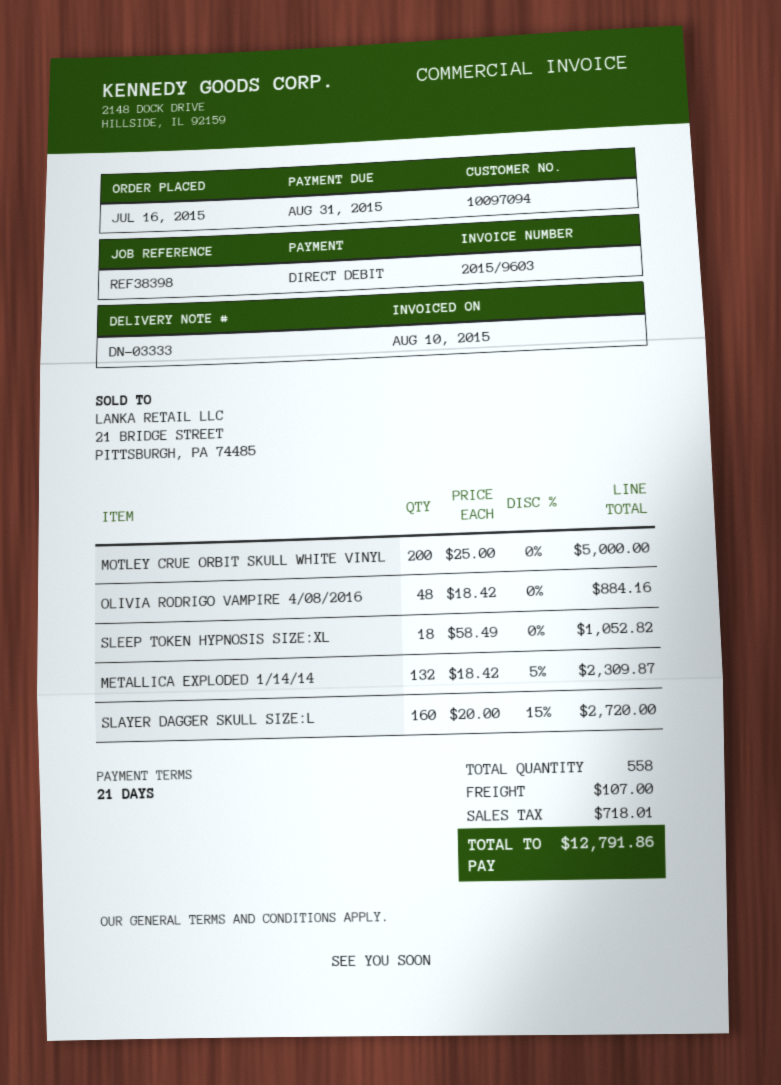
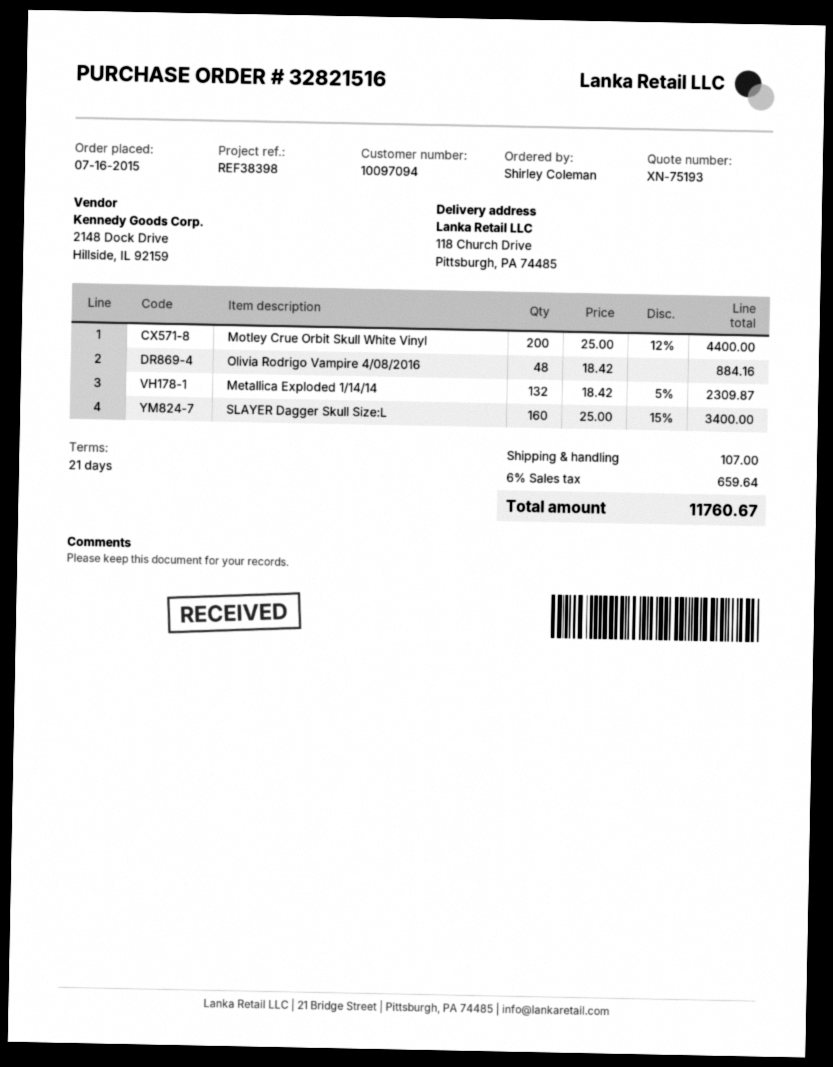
MOTLEY CRUE ORBIT SKULL WHITE VINYL: 200 x 25.00 = 5000.00 -> 200 x 25.00 - 12% = 4400.00
SLEEP TOKEN HYPNOSIS SIZE:XL: 18 x 58.49 = 1052.82 -> none
SLAYER DAGGER SKULL SIZE:L: 160 x 20.00 - 15% = 2720.00 -> 160 x 25.00 - 15% = 3400.00
tax: 718.01 -> 659.64
total: 12791.86 -> 11760.67

